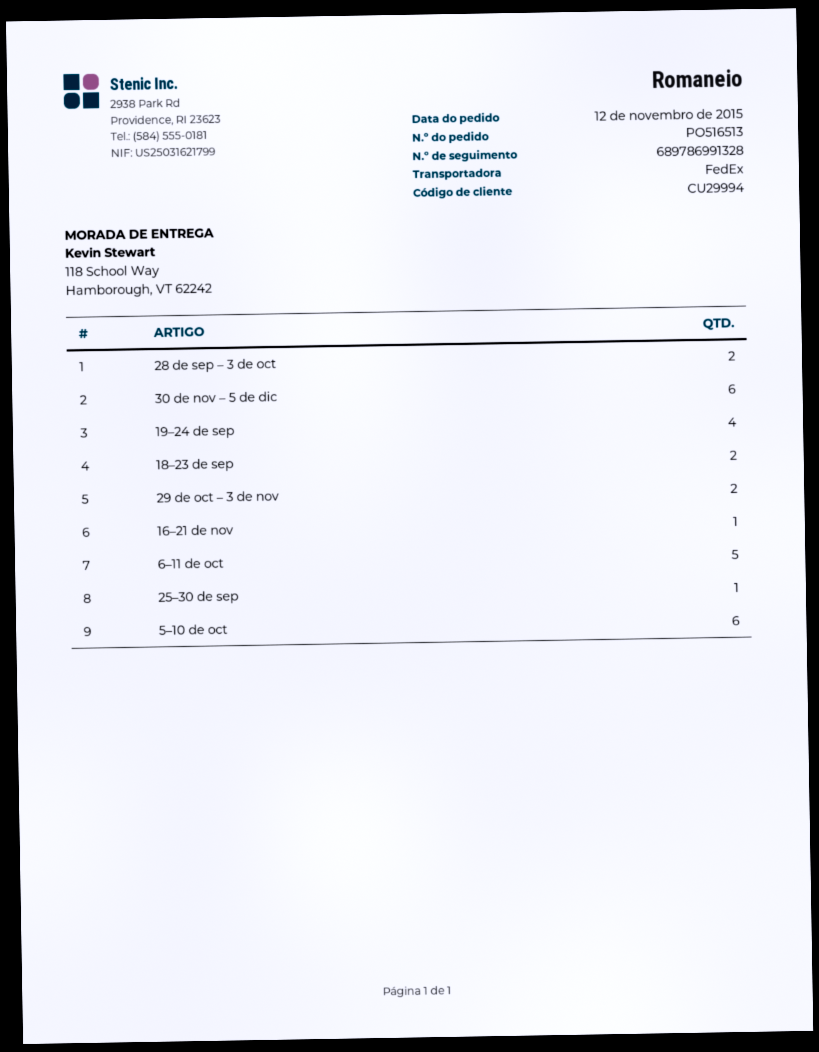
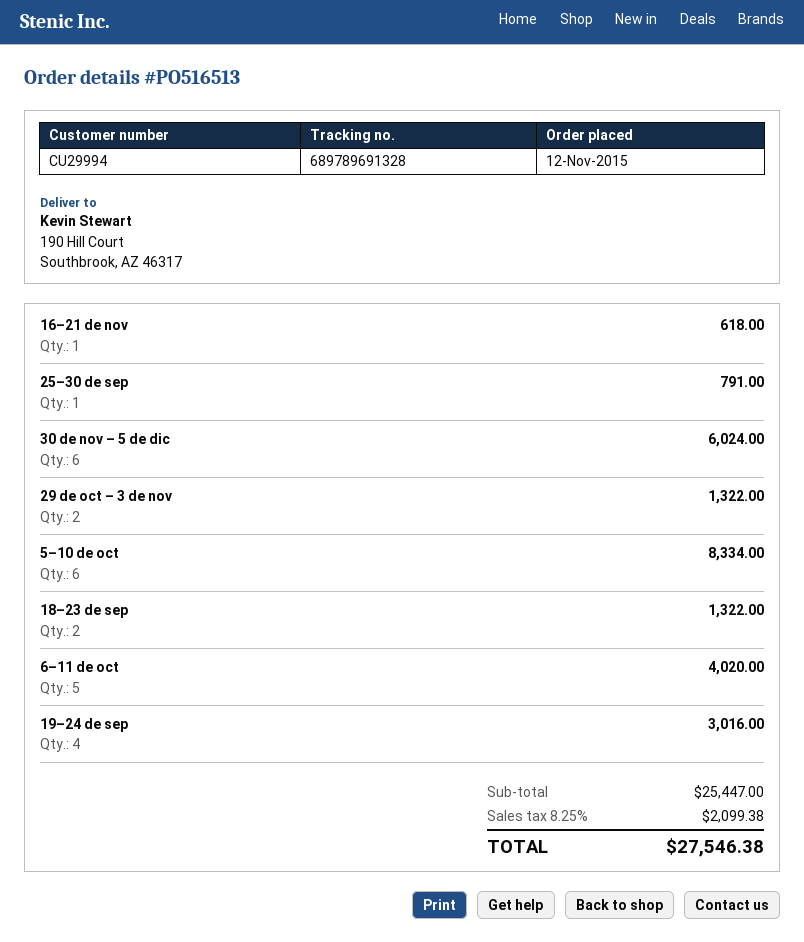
tracking number: 689786991328 -> 689789691328
ship to: 118 School Way, Hamborough, VT 62242 -> 190 Hill Court, Southbrook, AZ 46317
28 de sep – 3 de oct: 2 -> none

